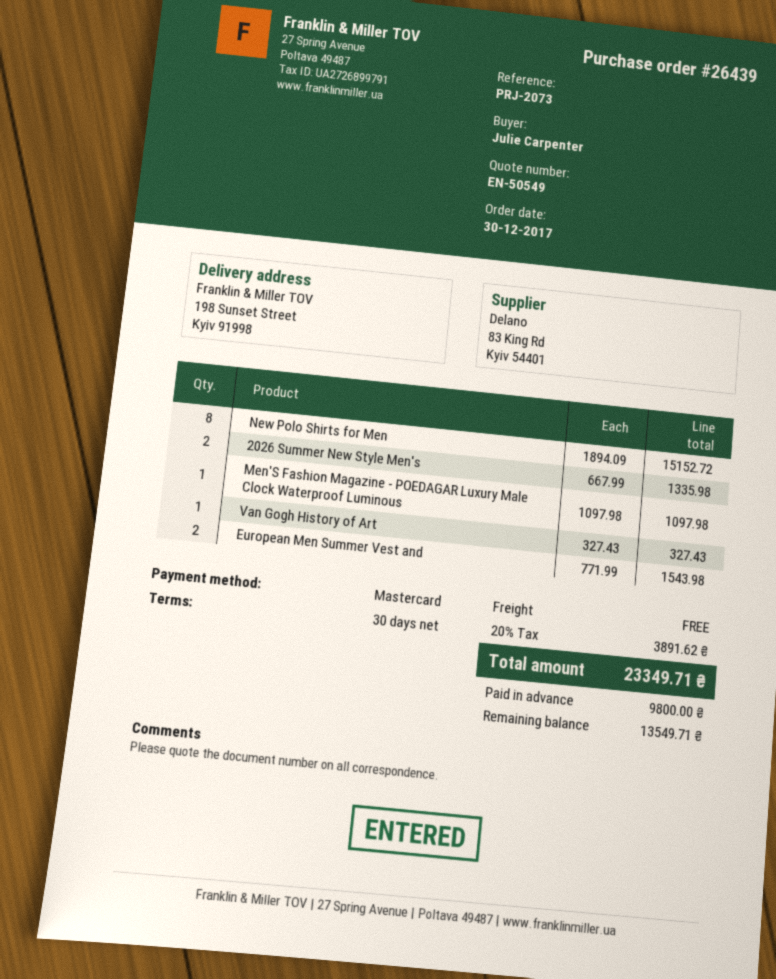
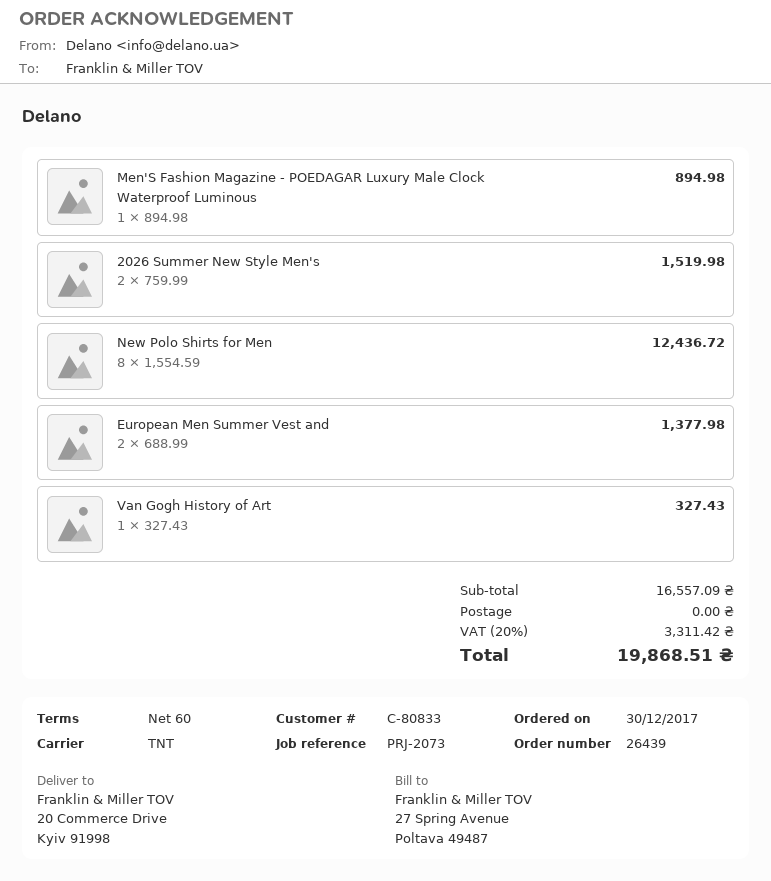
payment terms: 30 days -> 60 days
ship to: 198 Sunset Street, Kyiv 91998 -> 20 Commerce Drive, Kyiv 91998
New Polo Shirts for Men: 8 x 1894.09 = 15152.72 -> 8 x 1554.59 = 12436.72
2026 Summer New Style Men's: 2 x 667.99 = 1335.98 -> 2 x 759.99 = 1519.98
Men'S Fashion Magazine - POEDAGAR Luxury Male Clock Waterproof Luminous: 1 x 1097.98 = 1097.98 -> 1 x 894.98 = 894.98
European Men Summer Vest and: 2 x 771.99 = 1543.98 -> 2 x 688.99 = 1377.98
tax: 20% = 3891.62 -> 20% = 3311.42
total: 23349.71 -> 19868.51

